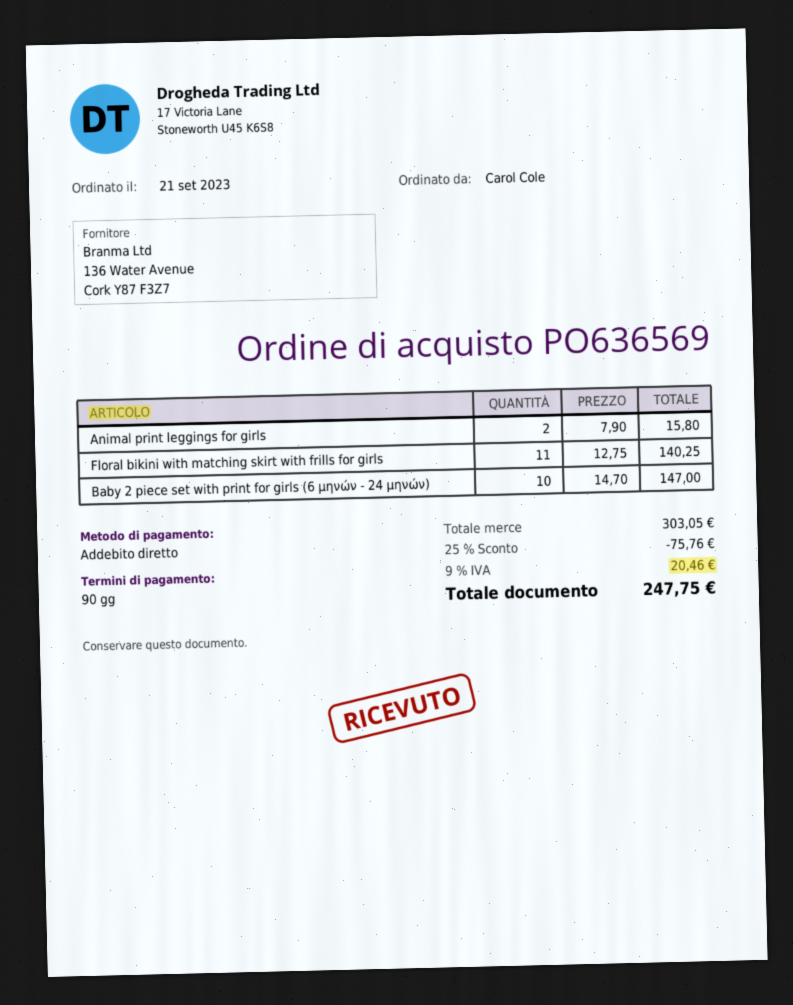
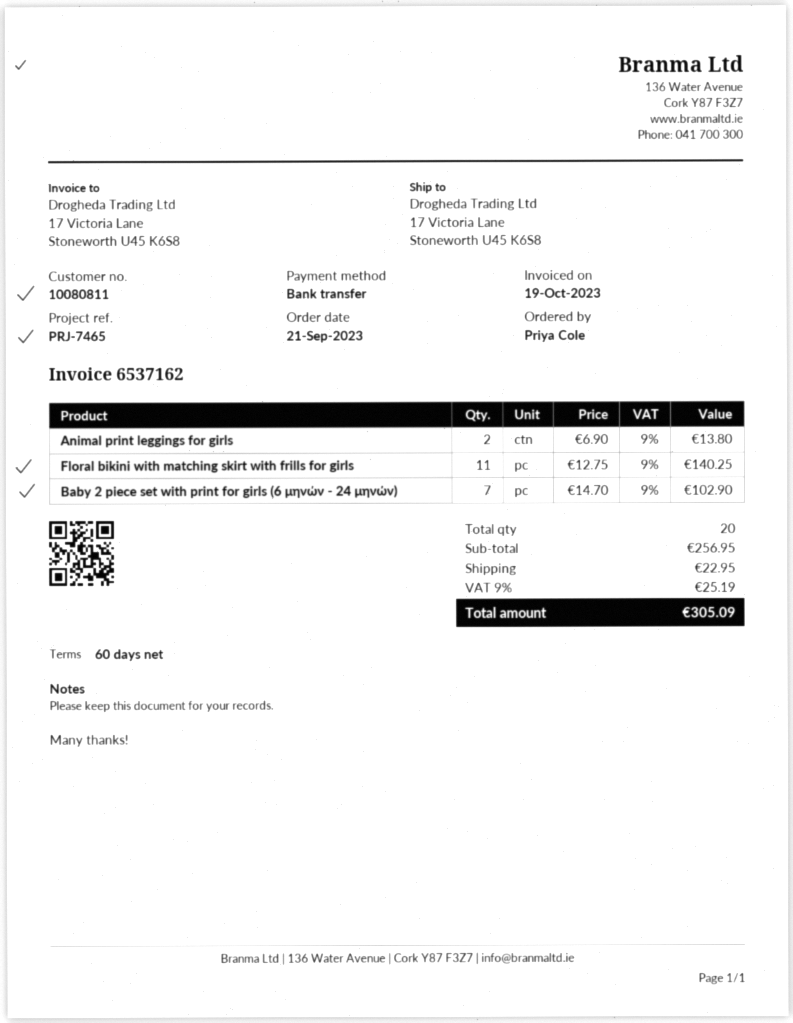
payment terms: 90 days -> 60 days
ordered by: Carol Cole -> Priya Cole
payment method: direct debit -> bank transfer
Animal print leggings for girls: 2 x 7.90 = 15.80 -> 2 x 6.90 = 13.80
Baby 2 piece set with print for girls (6 μηνών - 24 μηνών): 10 x 14.70 = 147.00 -> 7 x 14.70 = 102.90
subtotal: 303.05 -> 256.95
discount: 25% = 75.76 -> none
shipping: none -> 22.95
tax: 9% = 20.46 -> 9% = 25.19
total: 247.75 -> 305.09

